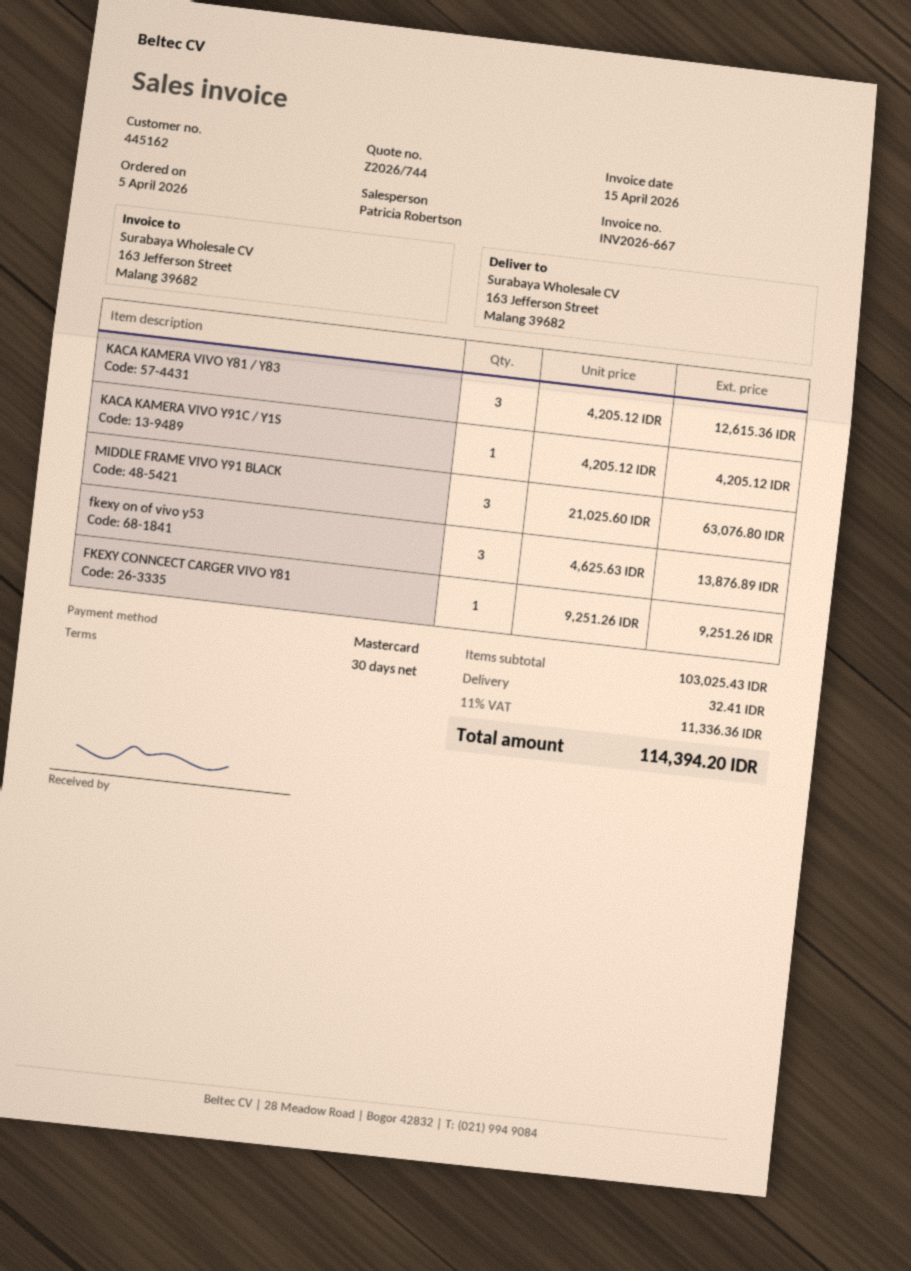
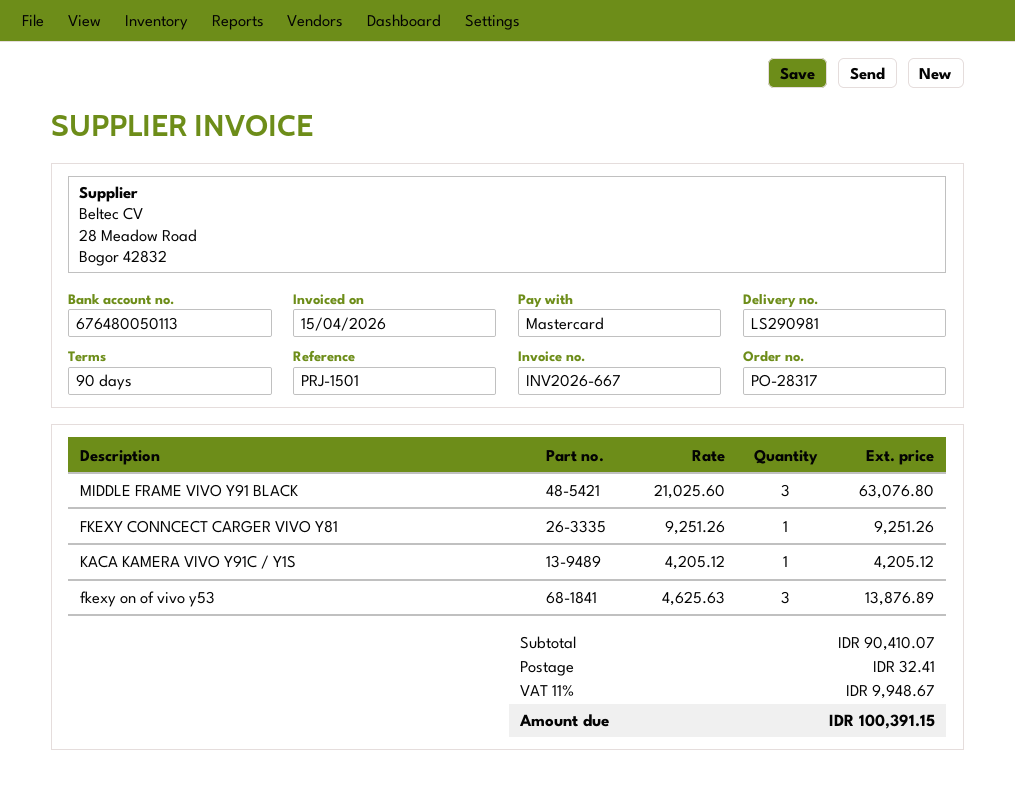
payment terms: 30 days -> 90 days
KACA KAMERA VIVO Y81 / Y83: 3 x 4205.12 = 12615.36 -> none
subtotal: 103025.43 -> 90410.07
tax: 11% = 11336.36 -> 11% = 9948.67
total: 114394.20 -> 100391.15

